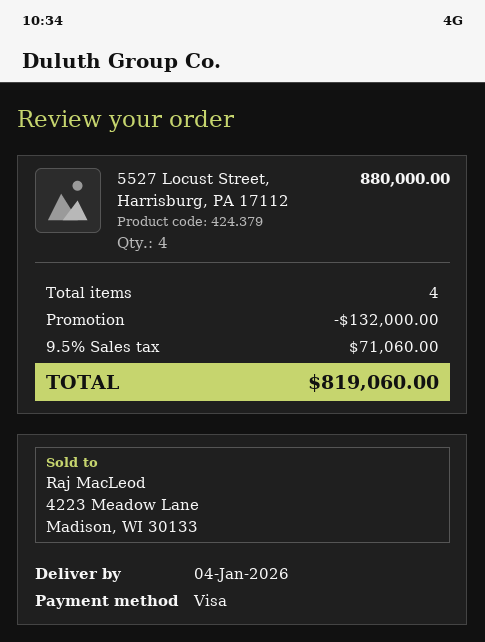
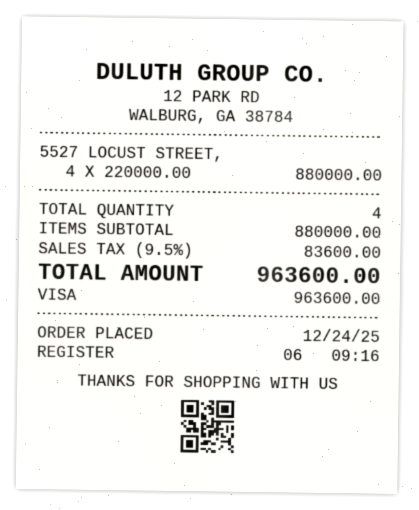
discount: 132000.00 -> none
tax: 9.5% = 71060.00 -> 9.5% = 83600.00
total: 819060.00 -> 963600.00

